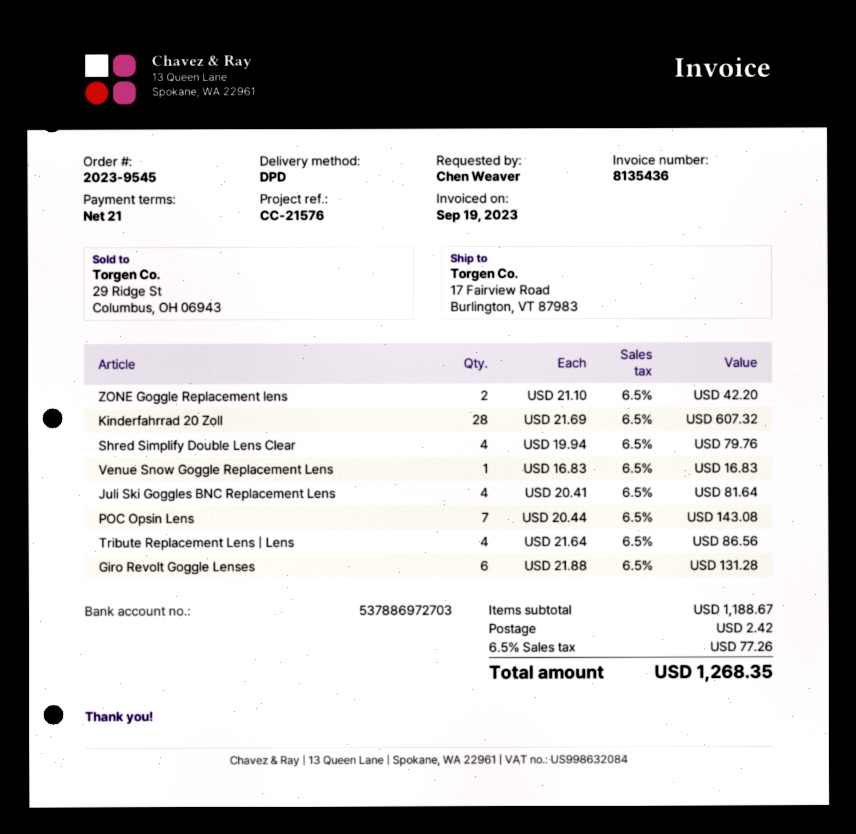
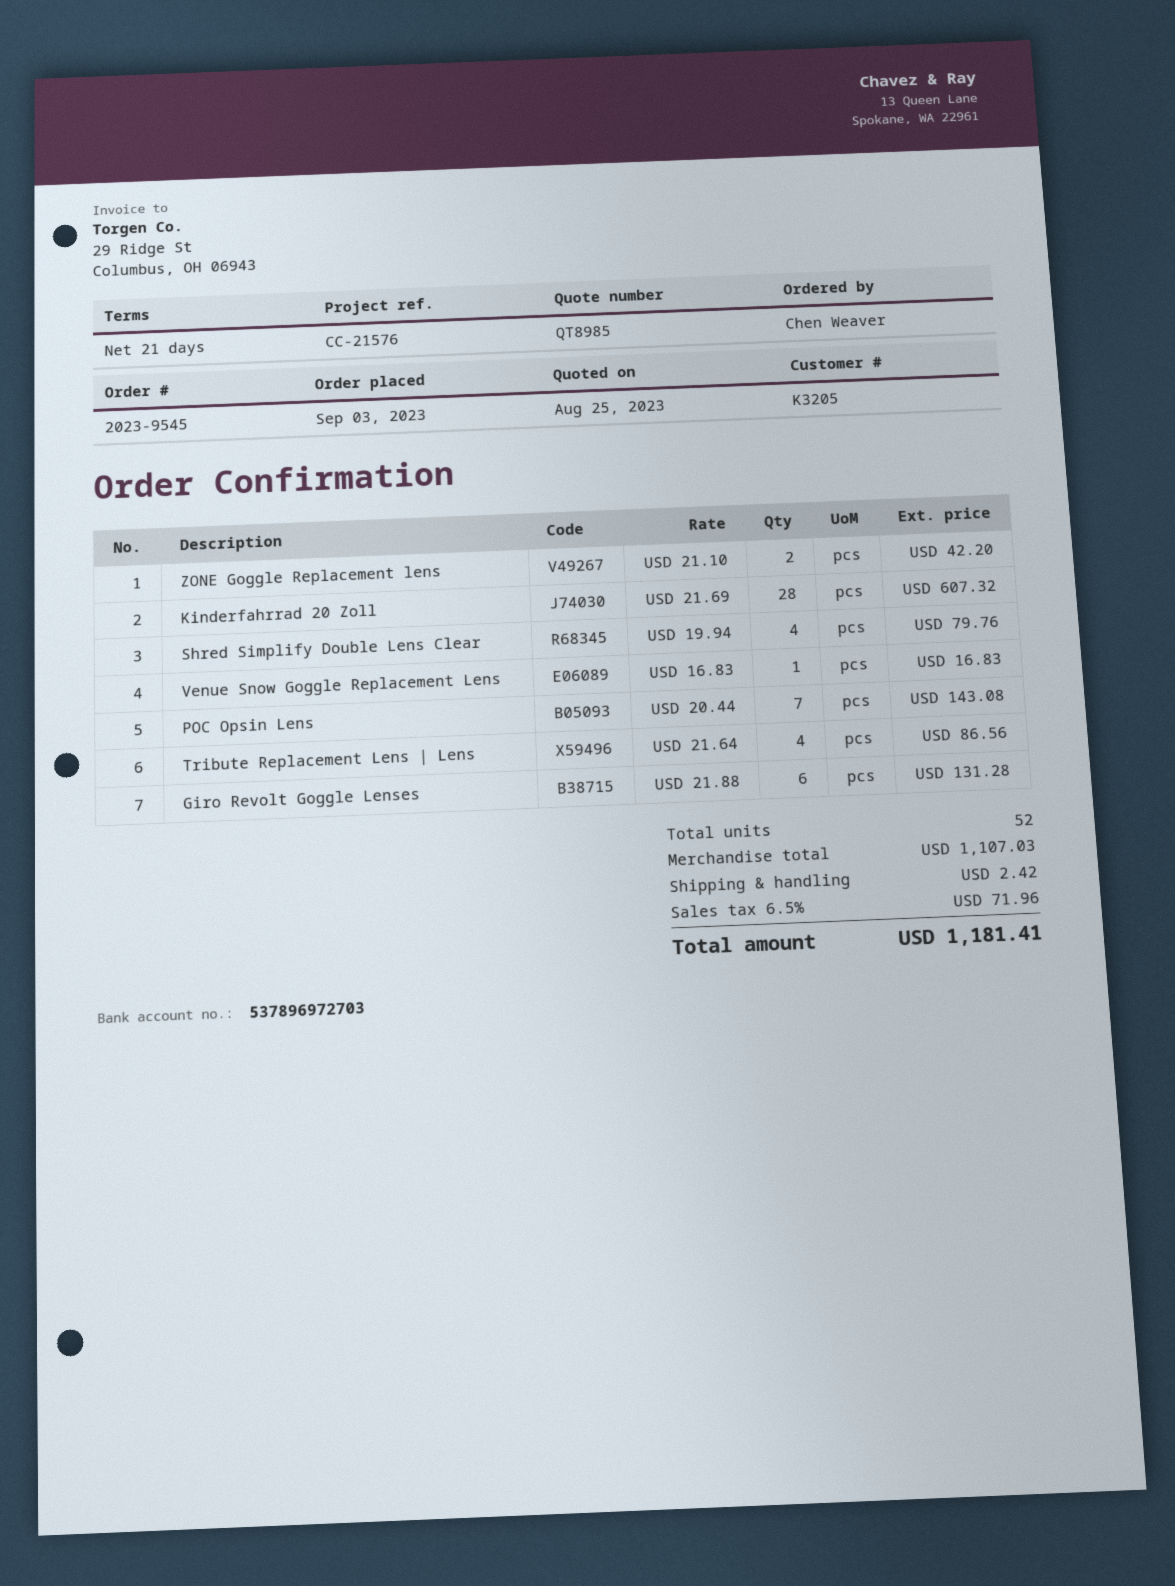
bank account: 537886972703 -> 537896972703
Juli Ski Goggles BNC Replacement Lens: 4 x 20.41 = 81.64 -> none
subtotal: 1188.67 -> 1107.03
tax: 6.5% = 77.26 -> 6.5% = 71.96
total: 1268.35 -> 1181.41

